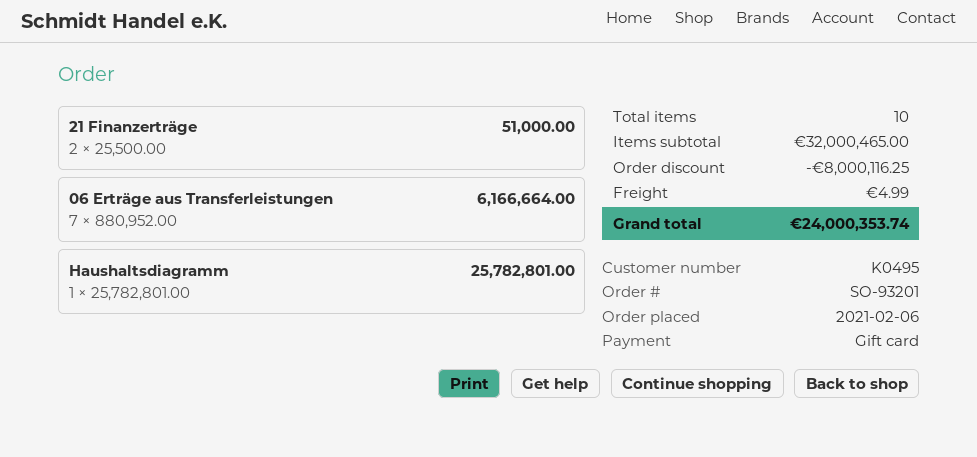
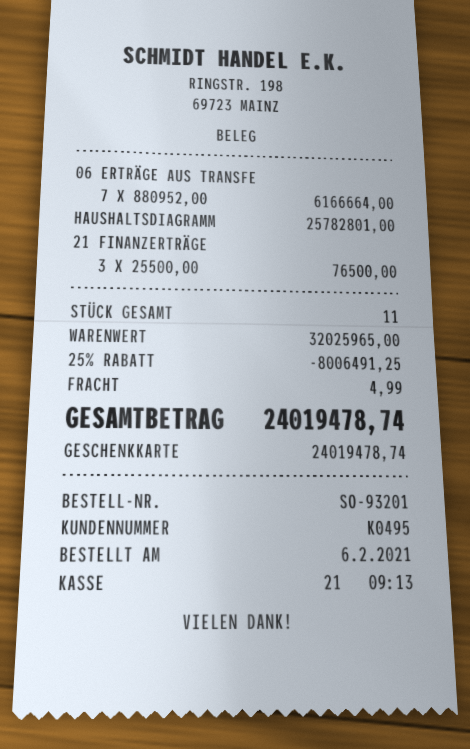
21 Finanzerträge: 2 x 25500.00 = 51000.00 -> 3 x 25500.00 = 76500.00
total quantity: 10 -> 11
subtotal: 32000465.00 -> 32025965.00
discount: 8000116.25 -> 8006491.25
total: 24000353.74 -> 24019478.74

